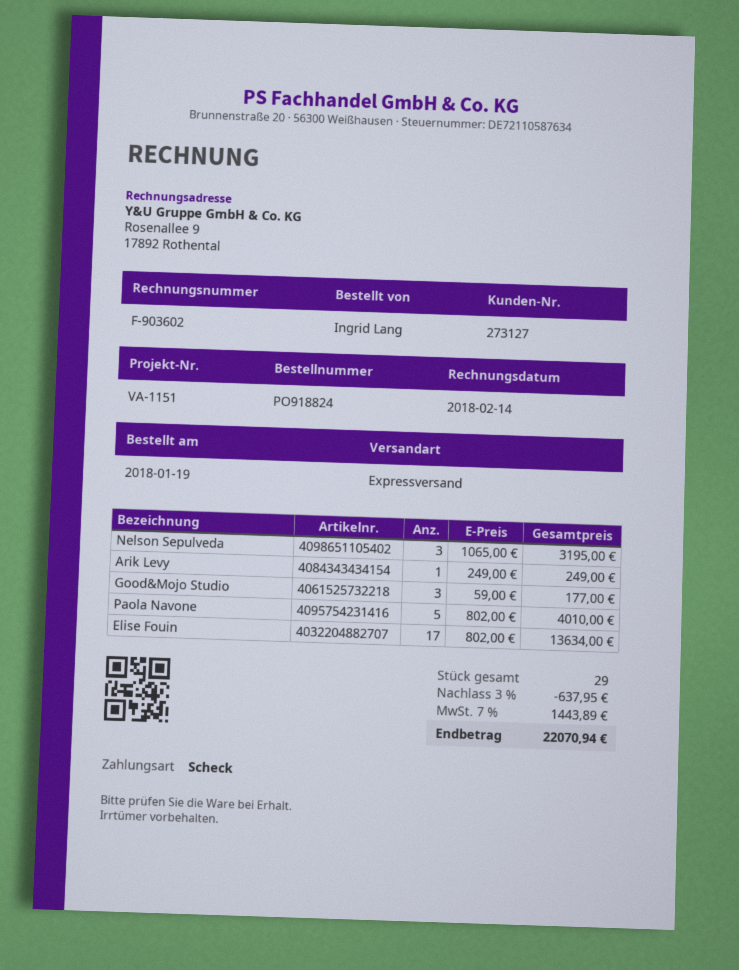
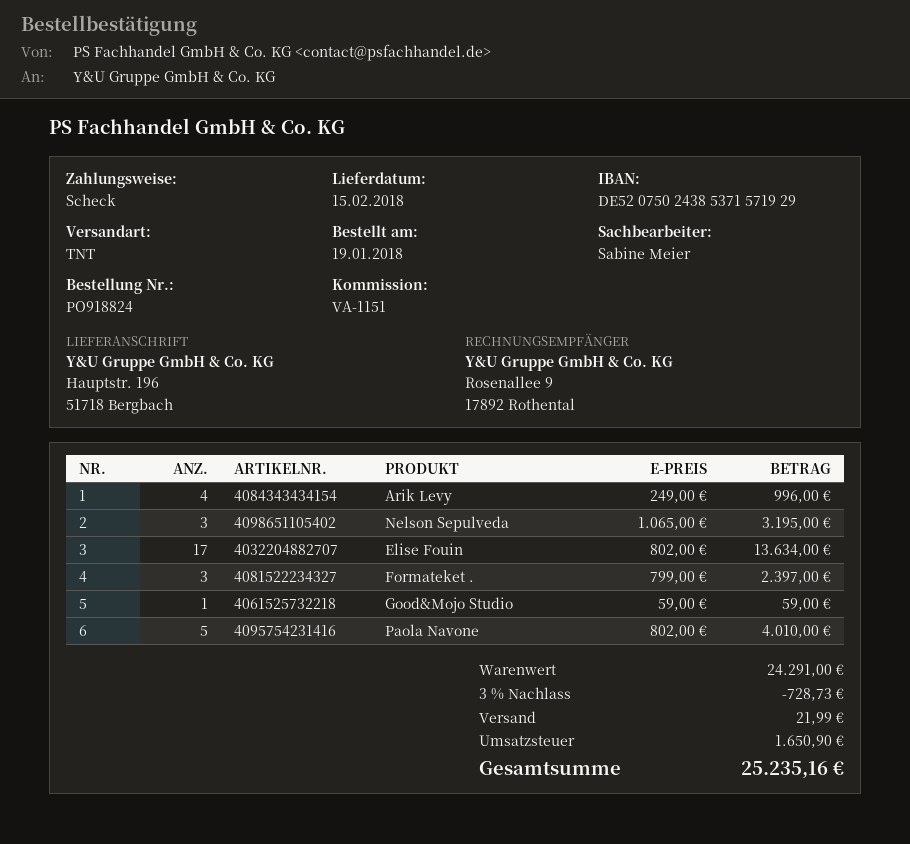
shipping method: express -> TNT
Arik Levy: 1 x 249.00 = 249.00 -> 4 x 249.00 = 996.00
Good&Mojo Studio: 3 x 59.00 = 177.00 -> 1 x 59.00 = 59.00
Formateket .: none -> 3 x 799.00 = 2397.00
discount: 3% = 637.95 -> 3% = 728.73
shipping: none -> 21.99
tax: 1443.89 -> 1650.90
total: 22070.94 -> 25235.16

